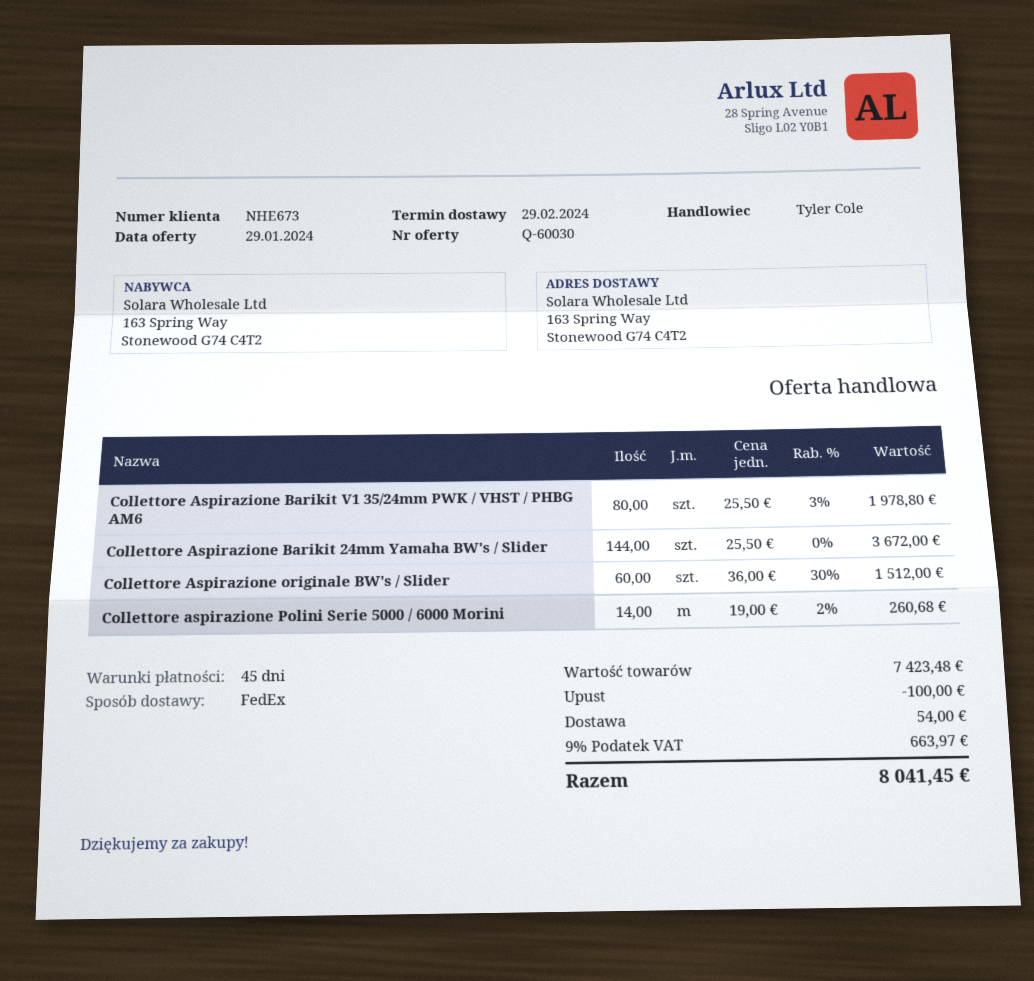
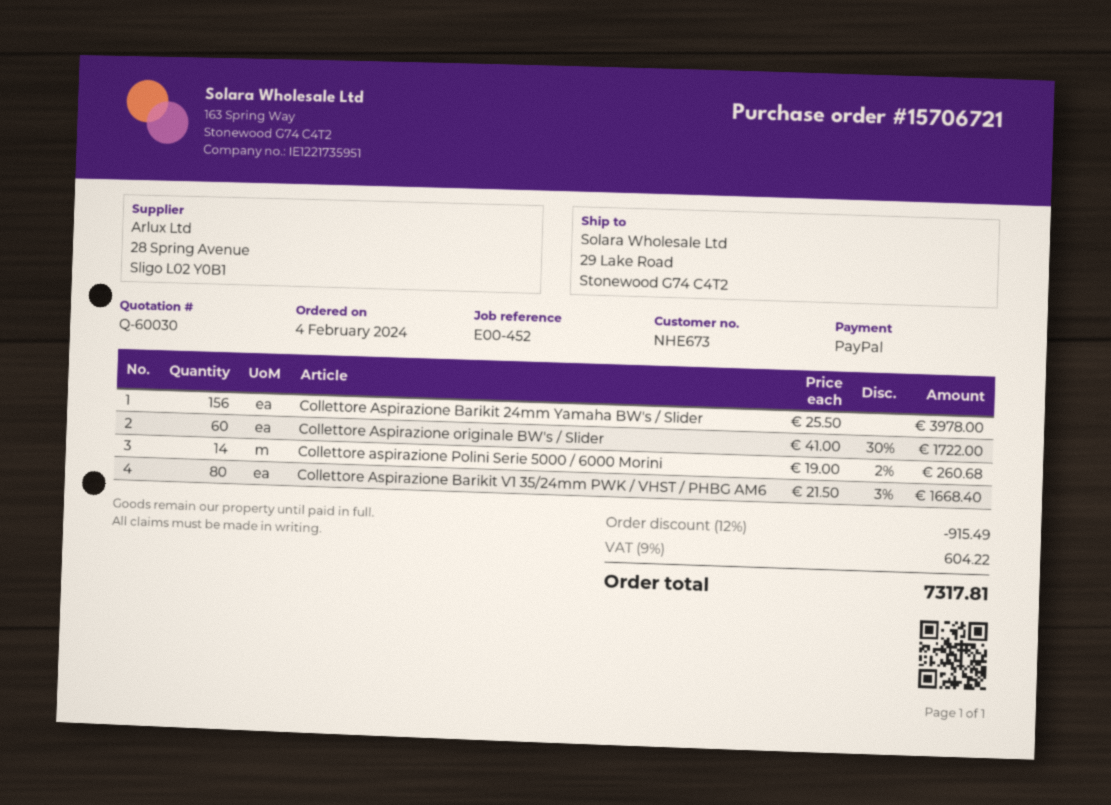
ship to: 163 Spring Way, Stonewood G74 C4T2 -> 29 Lake Road, Stonewood G74 C4T2
Collettore Aspirazione Barikit V1 35/24mm PWK / VHST / PHBG AM6: 80 x 25.50 - 3% = 1978.80 -> 80 x 21.50 - 3% = 1668.40
Collettore Aspirazione Barikit 24mm Yamaha BW's / Slider: 144 x 25.50 = 3672.00 -> 156 x 25.50 = 3978.00
Collettore Aspirazione originale BW's / Slider: 60 x 36.00 - 30% = 1512.00 -> 60 x 41.00 - 30% = 1722.00
discount: 100.00 -> 915.49
shipping: 54.00 -> none
tax: 9% = 663.97 -> 9% = 604.22
total: 8041.45 -> 7317.81

